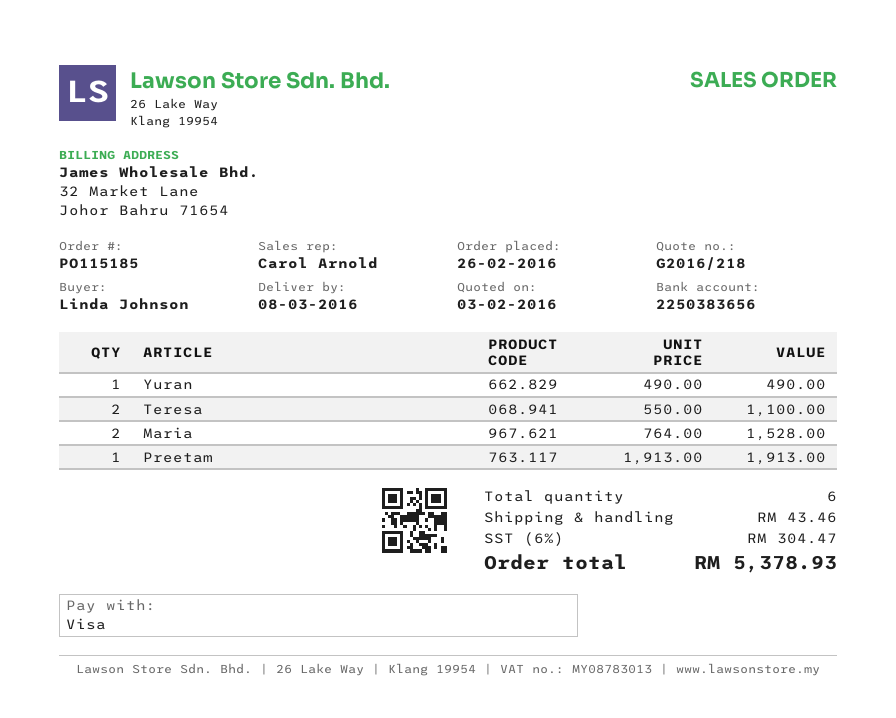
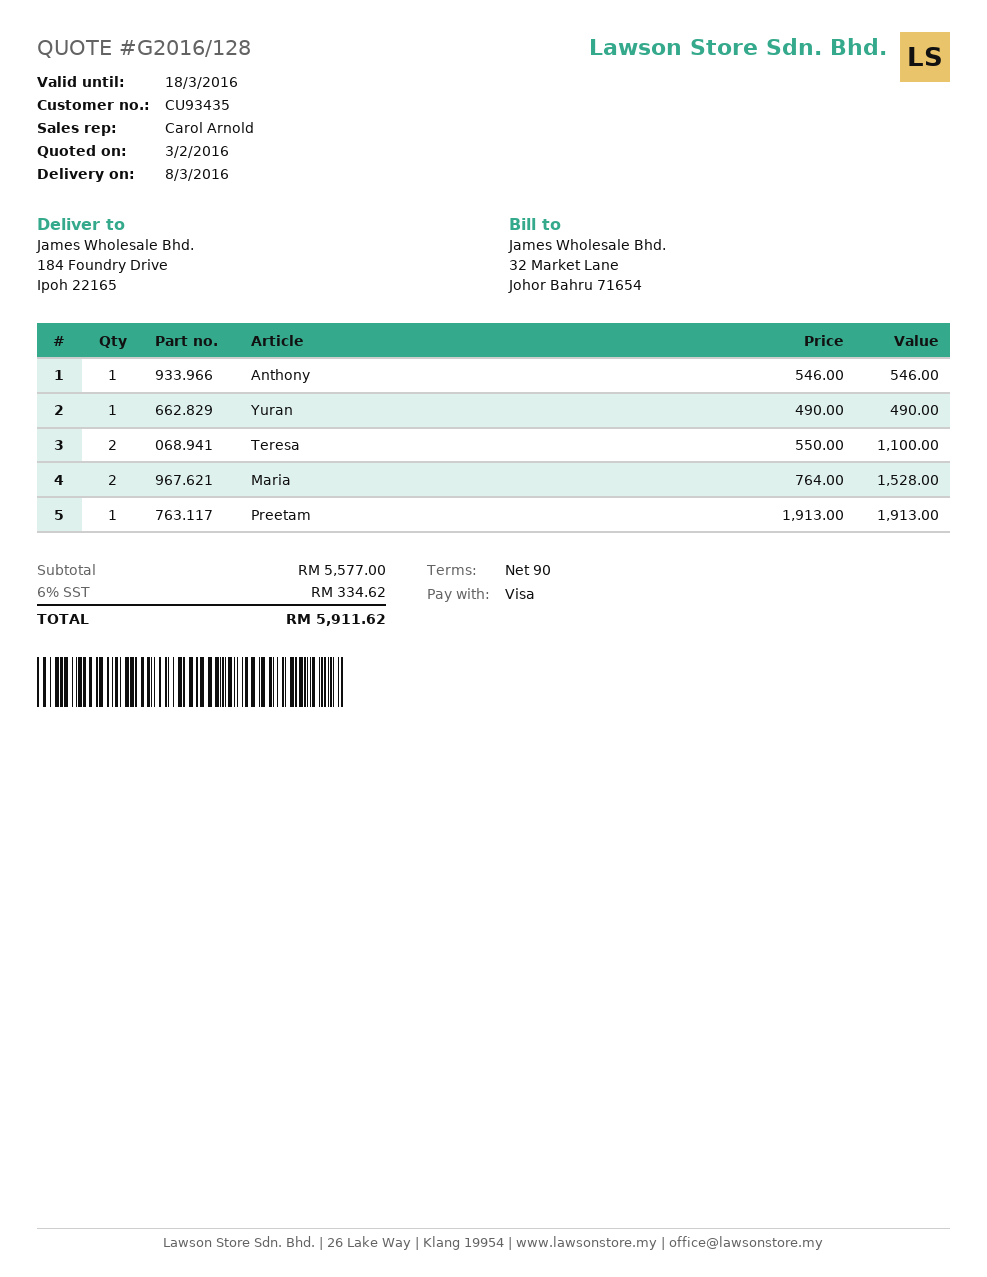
quote number: G2016/218 -> G2016/128
Anthony: none -> 1 x 546.00 = 546.00
shipping: 43.46 -> none
tax: 6% = 304.47 -> 6% = 334.62
total: 5378.93 -> 5911.62

